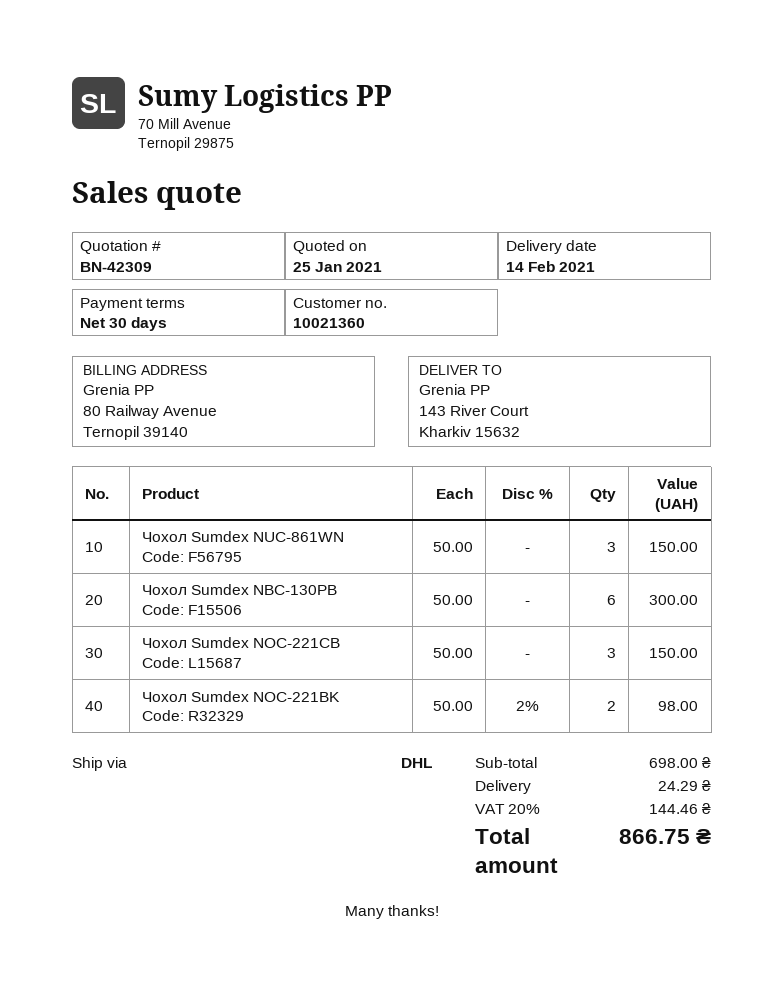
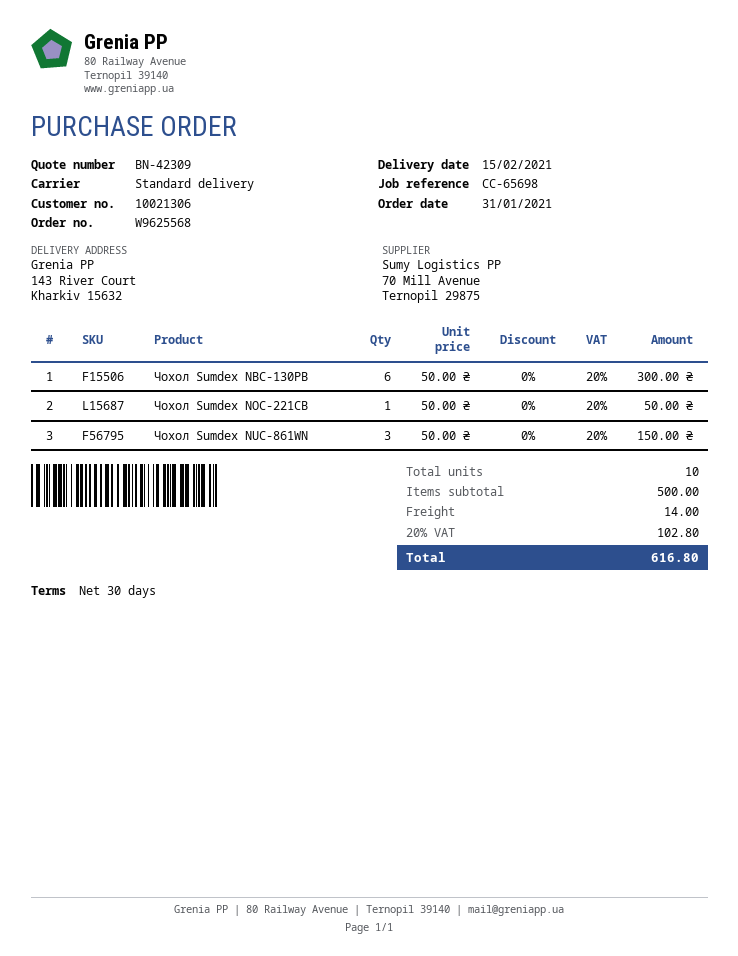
delivery date: 2021-02-14 -> 2021-02-15
customer number: 10021360 -> 10021306
shipping method: DHL -> standard
Чохол Sumdex NOC-221CB: 3 x 50.00 = 150.00 -> 1 x 50.00 = 50.00
Чохол Sumdex NOC-221BK: 2 x 50.00 - 2% = 98.00 -> none
subtotal: 698.00 -> 500.00
shipping: 24.29 -> 14.00
tax: 20% = 144.46 -> 20% = 102.80
total: 866.75 -> 616.80

